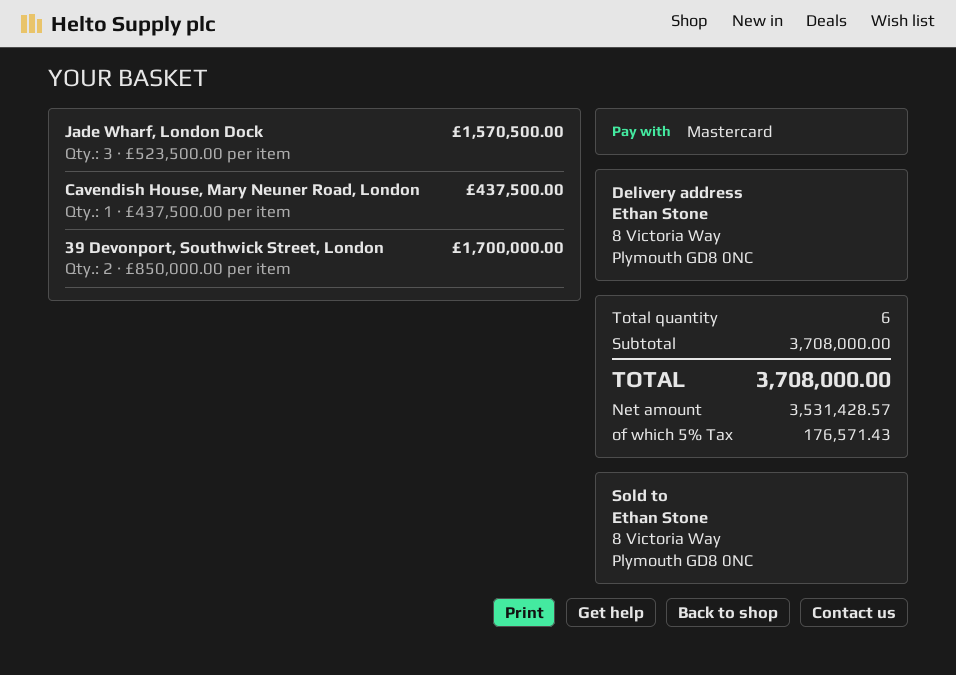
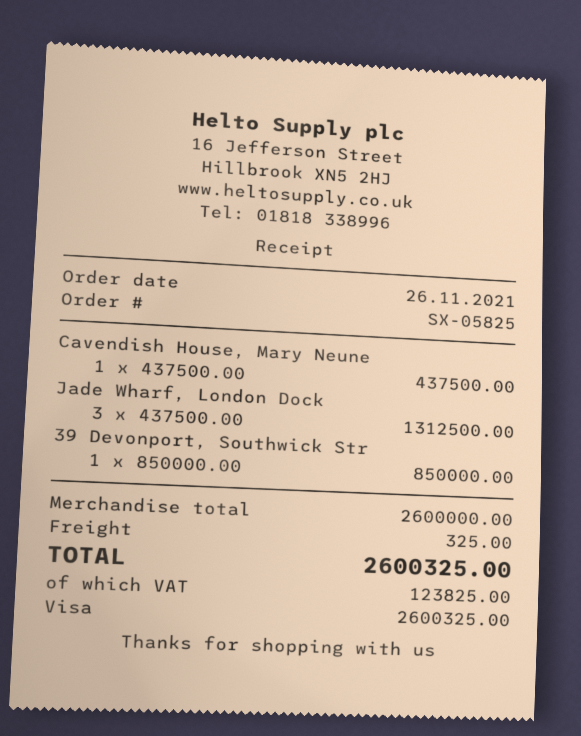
payment method: Mastercard -> Visa
Jade Wharf, London Dock: 3 x 523500.00 = 1570500.00 -> 3 x 437500.00 = 1312500.00
39 Devonport, Southwick Street, London: 2 x 850000.00 = 1700000.00 -> 1 x 850000.00 = 850000.00
subtotal: 3708000.00 -> 2600000.00
shipping: none -> 325.00
tax: 176571.43 -> 123825.00
total: 3708000.00 -> 2600325.00

